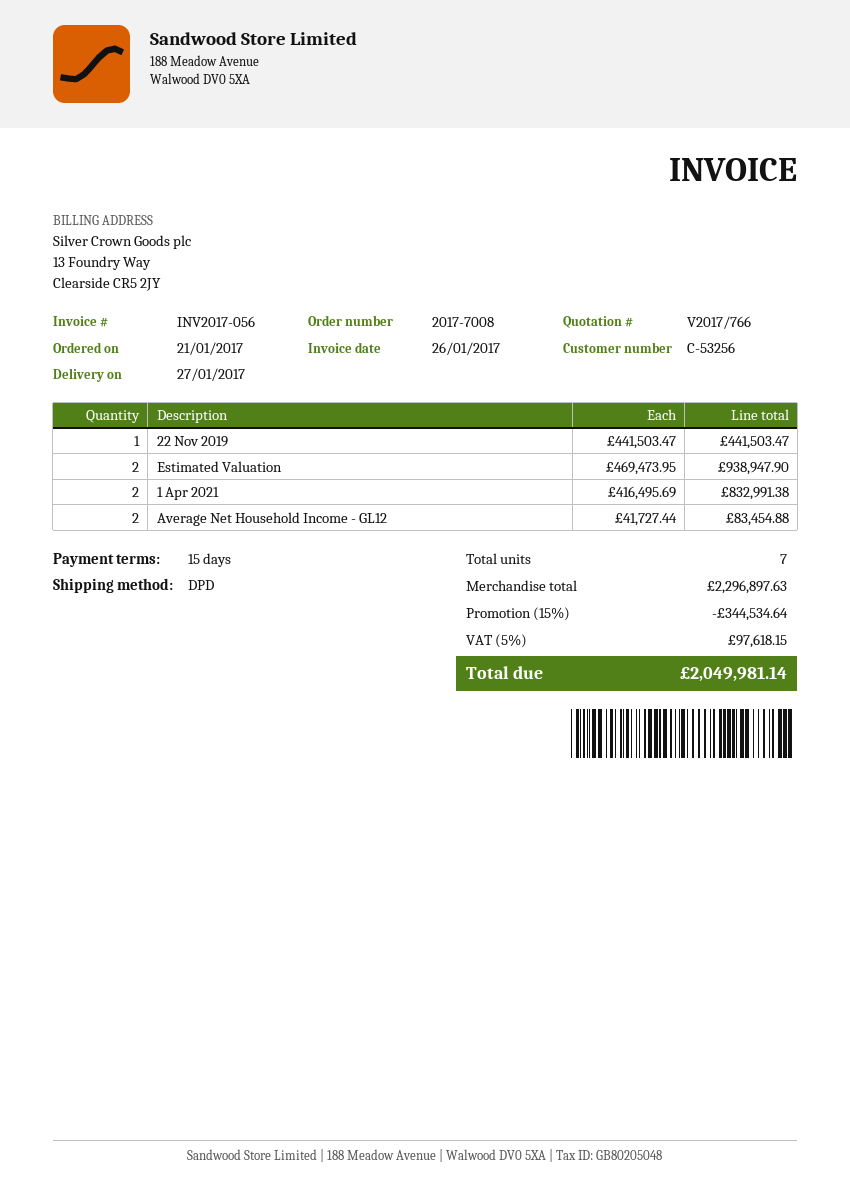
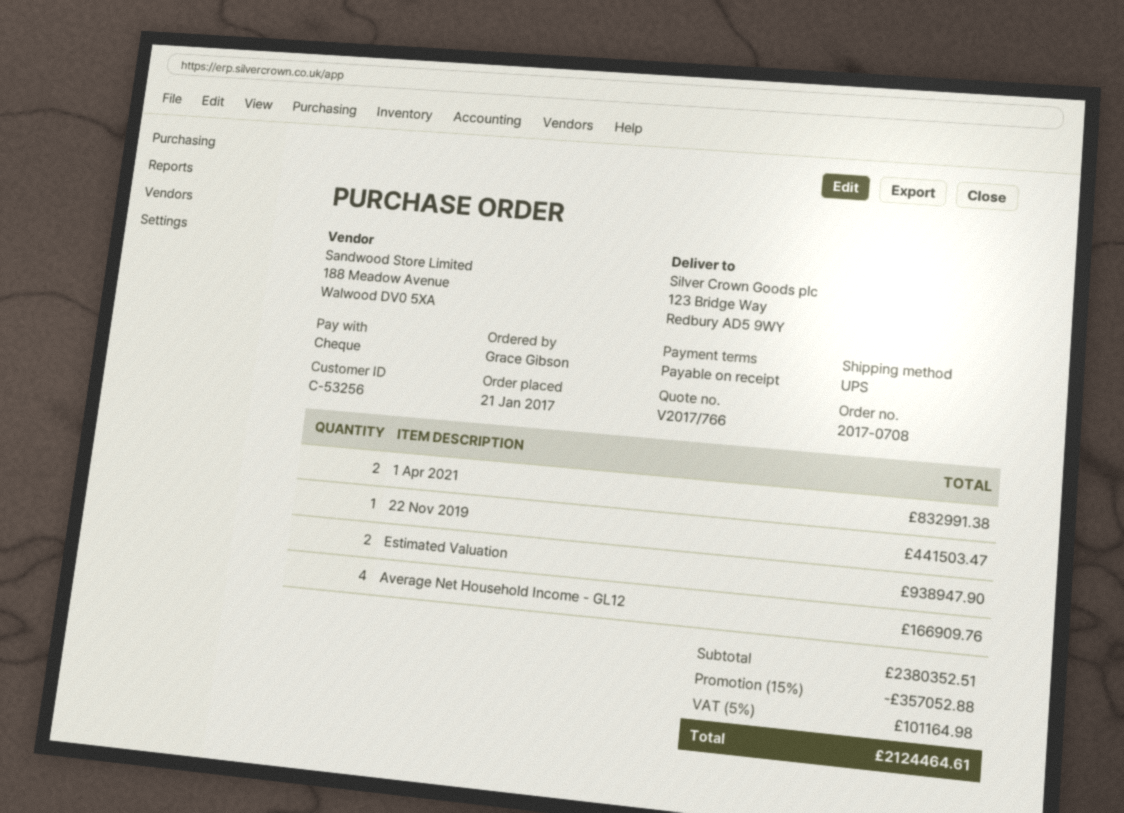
order number: 2017-7008 -> 2017-0708
payment terms: 15 days -> on receipt
shipping method: DPD -> UPS
Average Net Household Income - GL12: 2 for 83454.88 -> 4 for 166909.76
subtotal: 2296897.63 -> 2380352.51
discount: 15% = 344534.64 -> 15% = 357052.88
tax: 5% = 97618.15 -> 5% = 101164.98
total: 2049981.14 -> 2124464.61

